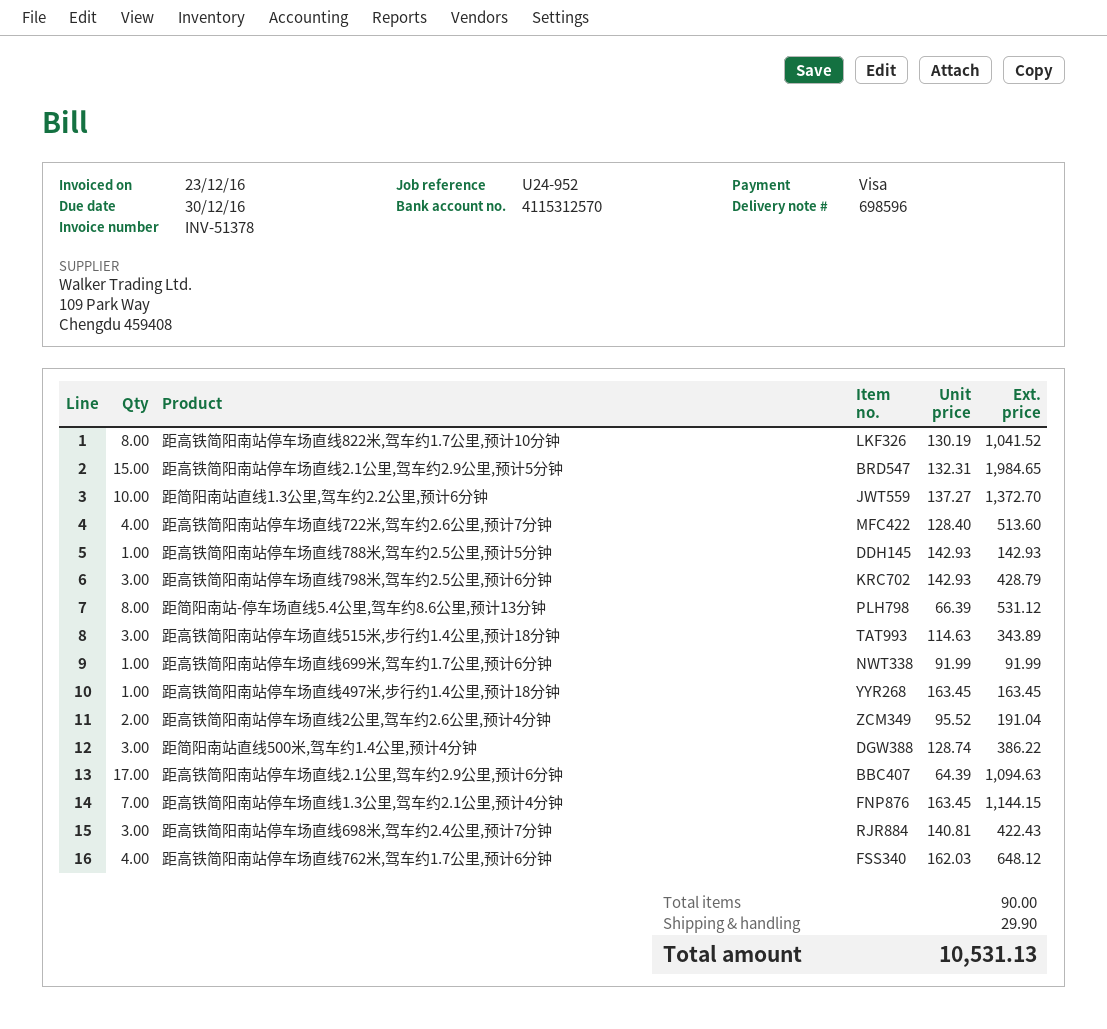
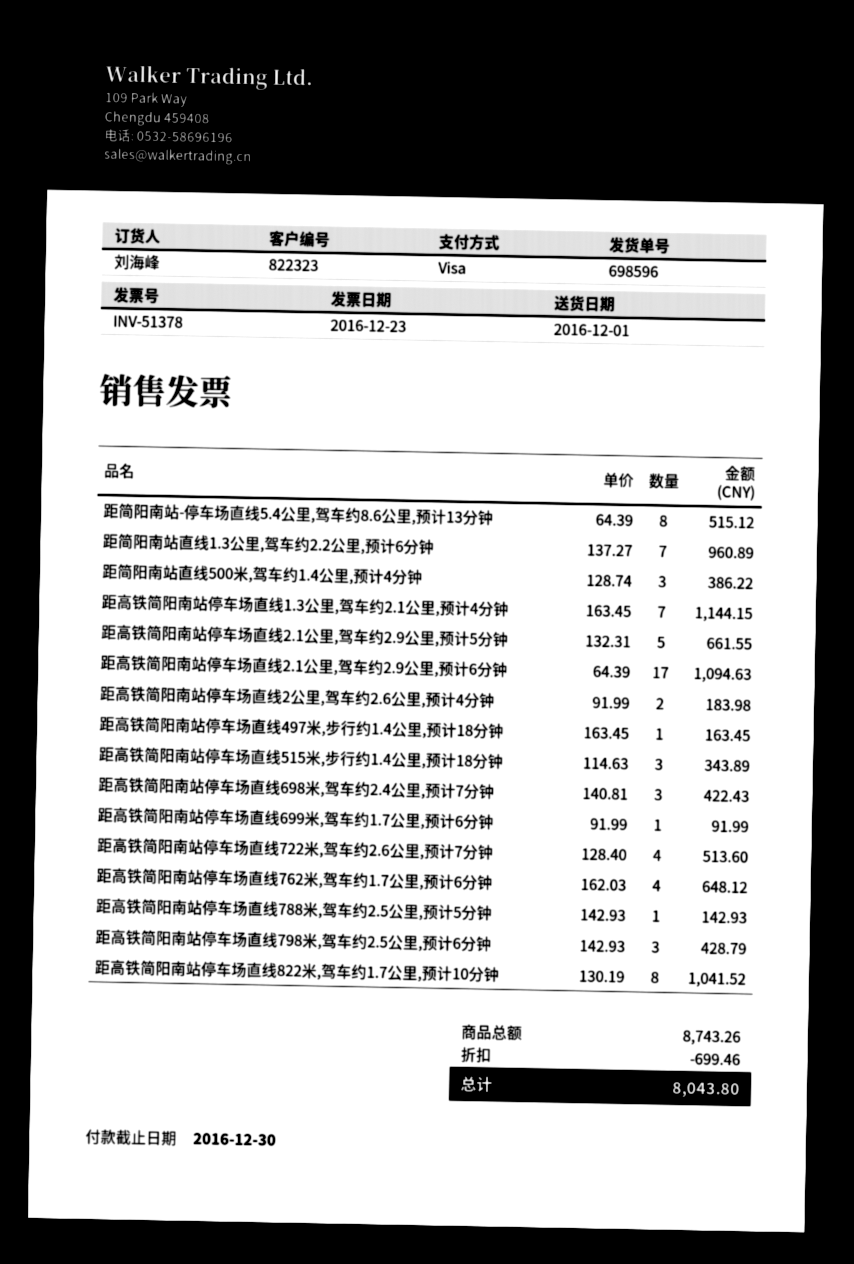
距高铁简阳南站停车场直线2.1公里,驾车约2.9公里,预计5分钟: 15 x 132.31 = 1984.65 -> 5 x 132.31 = 661.55
距简阳南站直线1.3公里,驾车约2.2公里,预计6分钟: 10 x 137.27 = 1372.70 -> 7 x 137.27 = 960.89
距简阳南站-停车场直线5.4公里,驾车约8.6公里,预计13分钟: 8 x 66.39 = 531.12 -> 8 x 64.39 = 515.12
距高铁简阳南站停车场直线2公里,驾车约2.6公里,预计4分钟: 2 x 95.52 = 191.04 -> 2 x 91.99 = 183.98
discount: none -> 699.46
shipping: 29.90 -> none
total: 10531.13 -> 8043.80

